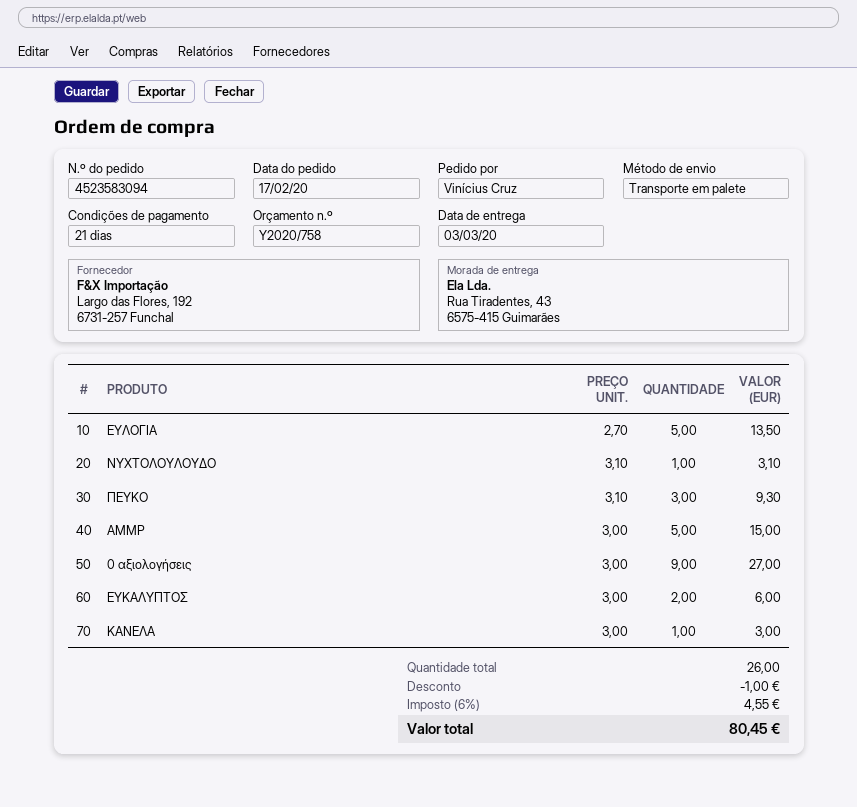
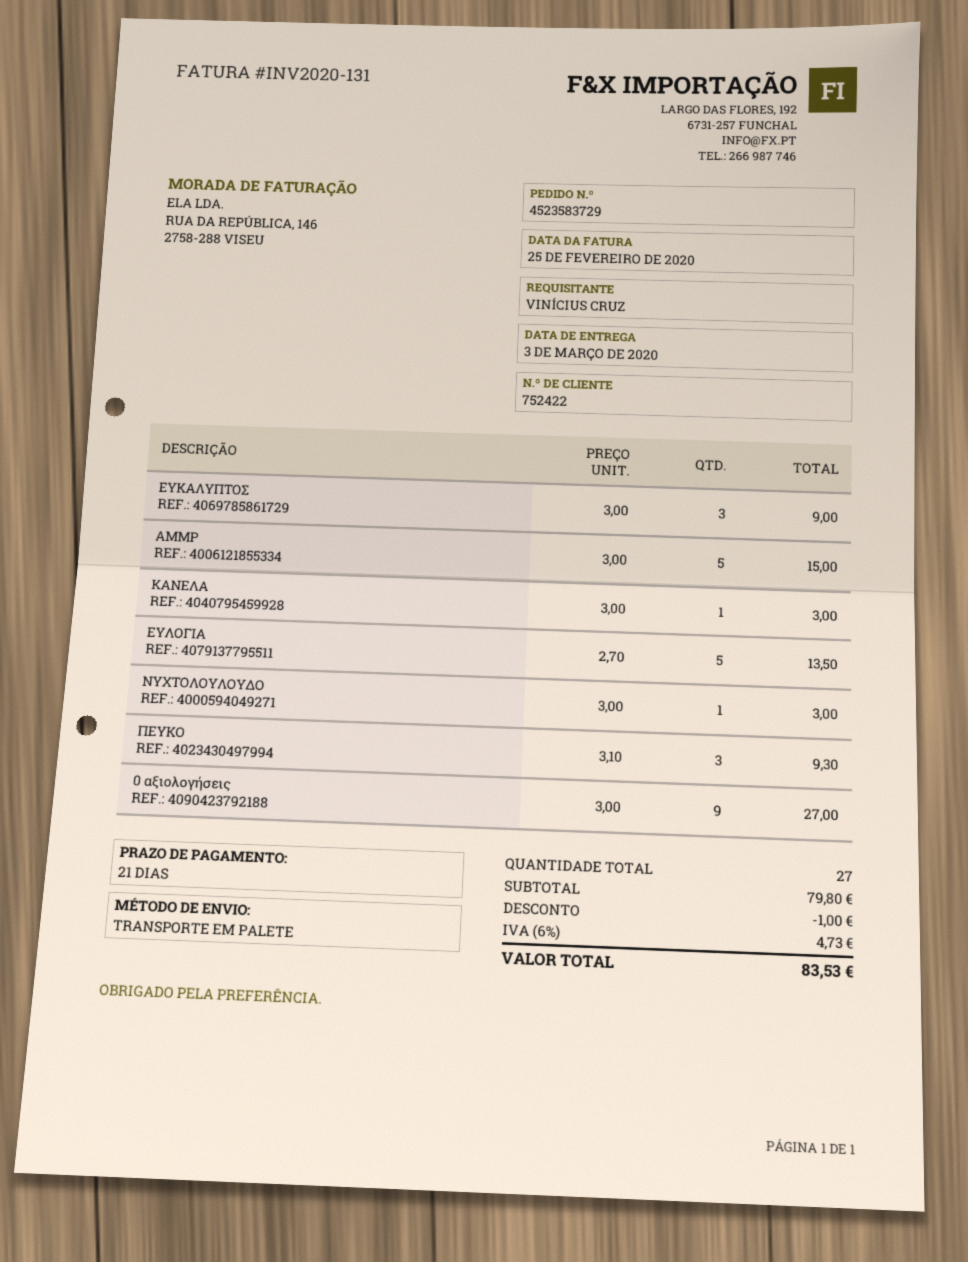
order number: 4523583094 -> 4523583729
ΝΥΧΤΟΛΟΥΛΟΥΔΟ: 1 x 3.10 = 3.10 -> 1 x 3.00 = 3.00
ΕΥΚΑΛΥΠΤΟΣ: 2 x 3.00 = 6.00 -> 3 x 3.00 = 9.00
total quantity: 26 -> 27
tax: 6% = 4.55 -> 6% = 4.73
total: 80.45 -> 83.53

